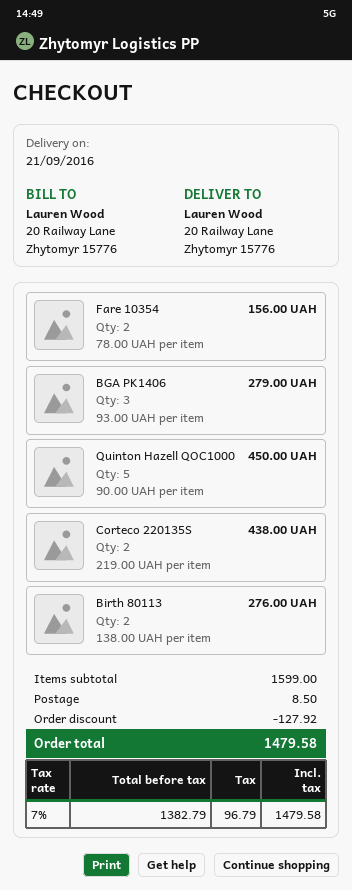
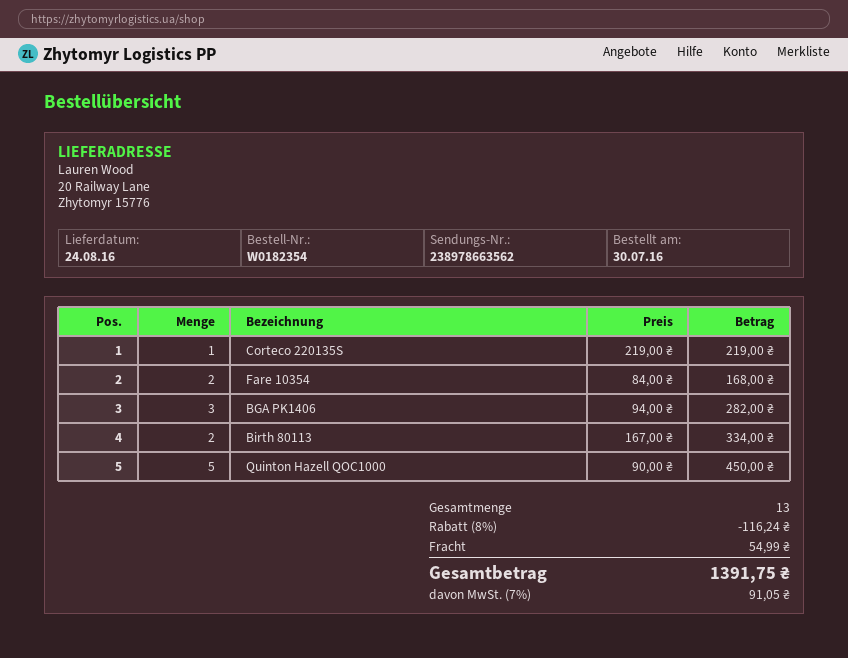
delivery date: 2016-09-21 -> 2016-08-24
Fare 10354: 2 x 78.00 = 156.00 -> 2 x 84.00 = 168.00
BGA PK1406: 3 x 93.00 = 279.00 -> 3 x 94.00 = 282.00
Corteco 220135S: 2 x 219.00 = 438.00 -> 1 x 219.00 = 219.00
Birth 80113: 2 x 138.00 = 276.00 -> 2 x 167.00 = 334.00
discount: 127.92 -> 116.24
shipping: 8.50 -> 54.99
tax: 7% = 96.79 -> 7% = 91.05
total: 1479.58 -> 1391.75

